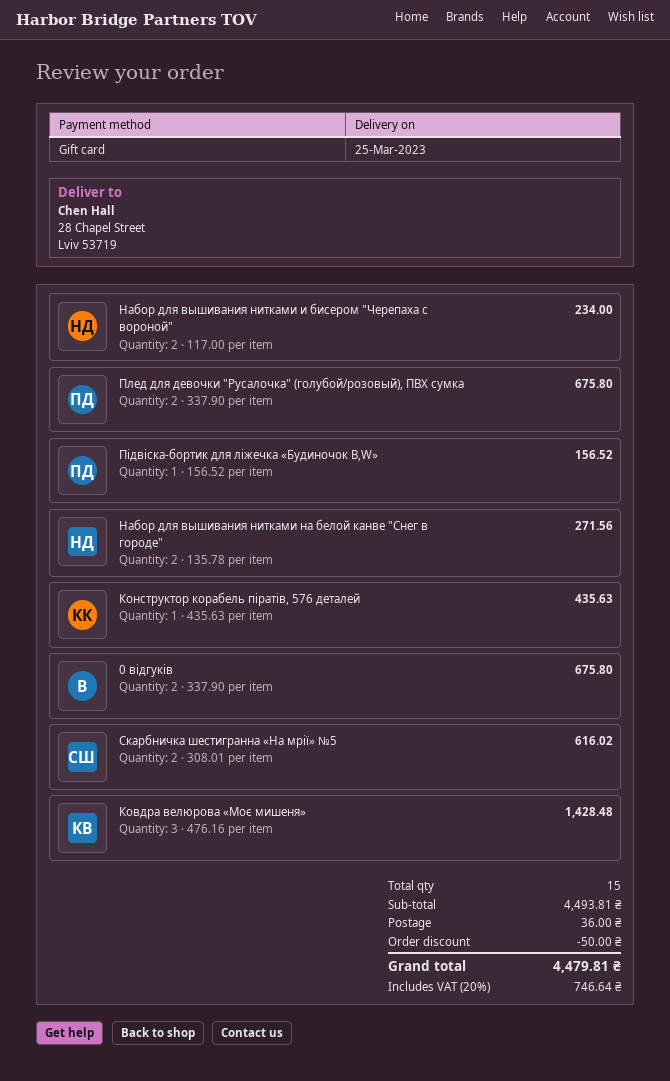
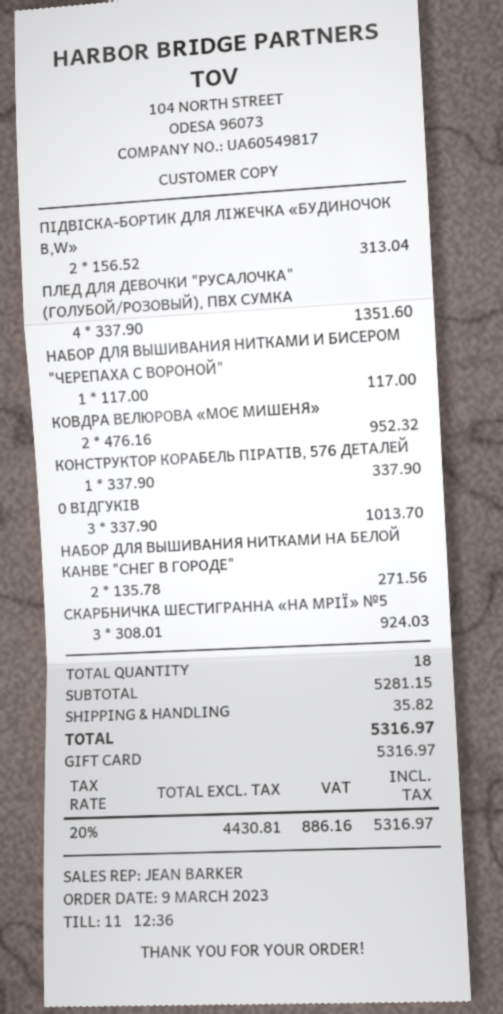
Набор для вышивания нитками и бисером "Черепаха с вороной": 2 x 117.00 = 234.00 -> 1 x 117.00 = 117.00
Плед для девочки "Русалочка" (голубой/розовый), ПВХ сумка: 2 x 337.90 = 675.80 -> 4 x 337.90 = 1351.60
Підвіска-бортик для ліжечка «Будиночок B,W»: 1 x 156.52 = 156.52 -> 2 x 156.52 = 313.04
Конструктор корабель піратів, 576 деталей: 1 x 435.63 = 435.63 -> 1 x 337.90 = 337.90
0 відгуків: 2 x 337.90 = 675.80 -> 3 x 337.90 = 1013.70
Скарбничка шестигранна «На мрії» №5: 2 x 308.01 = 616.02 -> 3 x 308.01 = 924.03
Ковдра велюрова «Моє мишеня»: 3 x 476.16 = 1428.48 -> 2 x 476.16 = 952.32
total quantity: 15 -> 18
subtotal: 4493.81 -> 5281.15
discount: 50.00 -> none
shipping: 36.00 -> 35.82
tax: 20% = 746.64 -> 20% = 886.16
total: 4479.81 -> 5316.97

